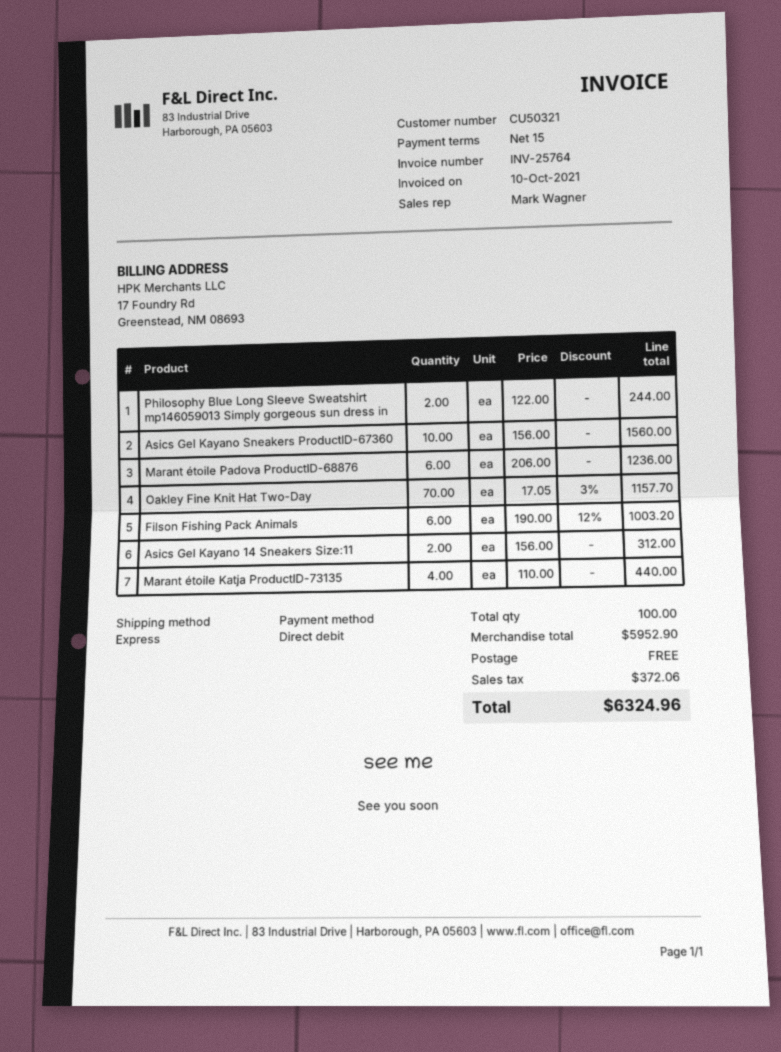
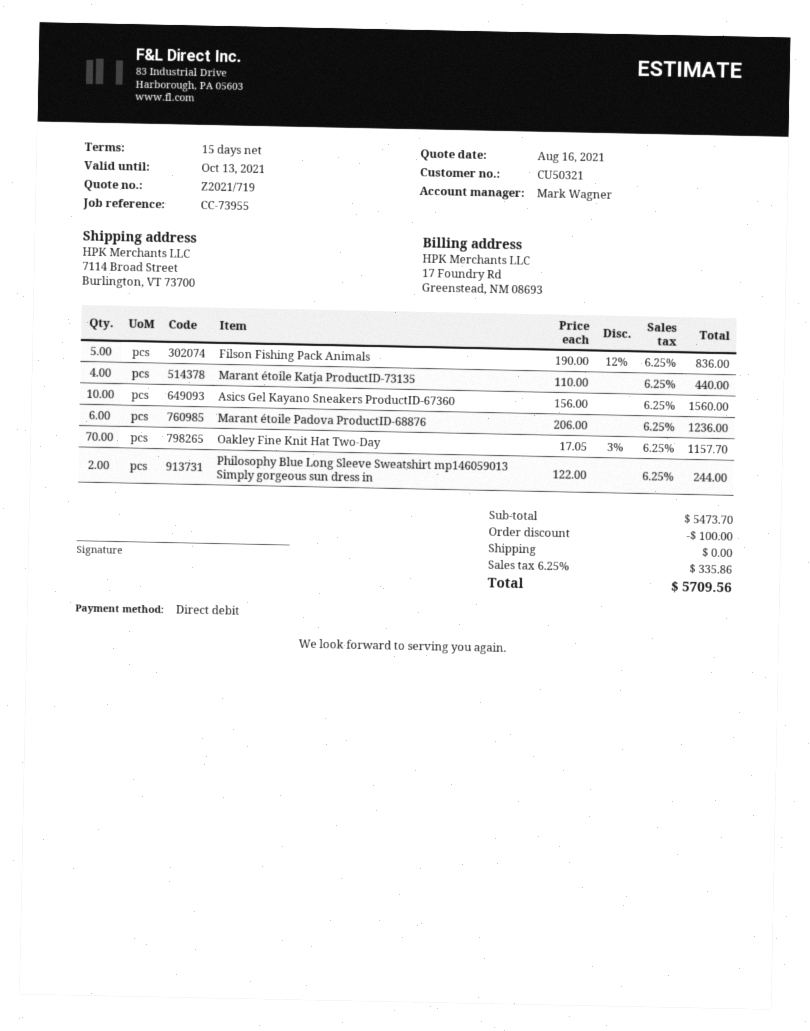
Filson Fishing Pack Animals: 6 x 190.00 - 12% = 1003.20 -> 5 x 190.00 - 12% = 836.00
Asics Gel Kayano 14 Sneakers Size:11: 2 x 156.00 = 312.00 -> none
subtotal: 5952.90 -> 5473.70
discount: none -> 100.00
tax: 372.06 -> 335.86
total: 6324.96 -> 5709.56

